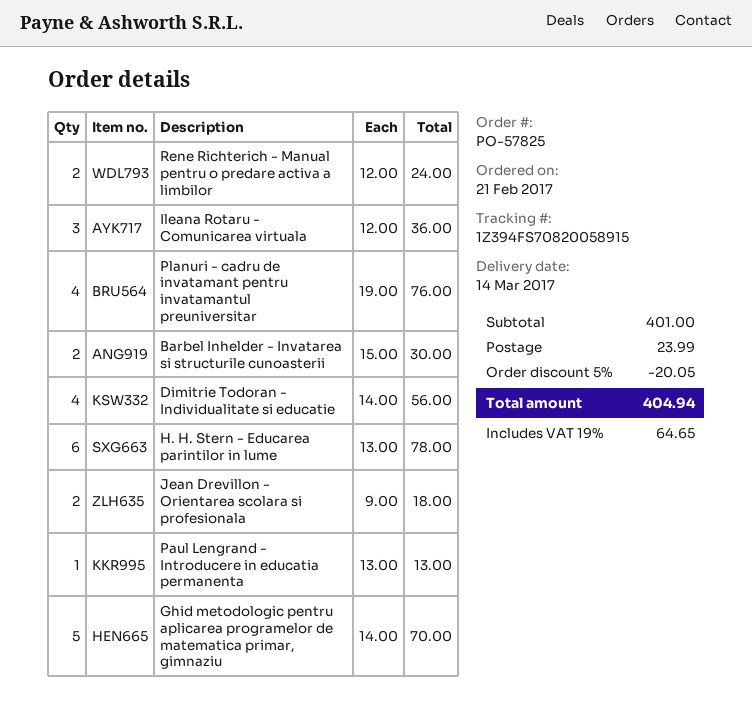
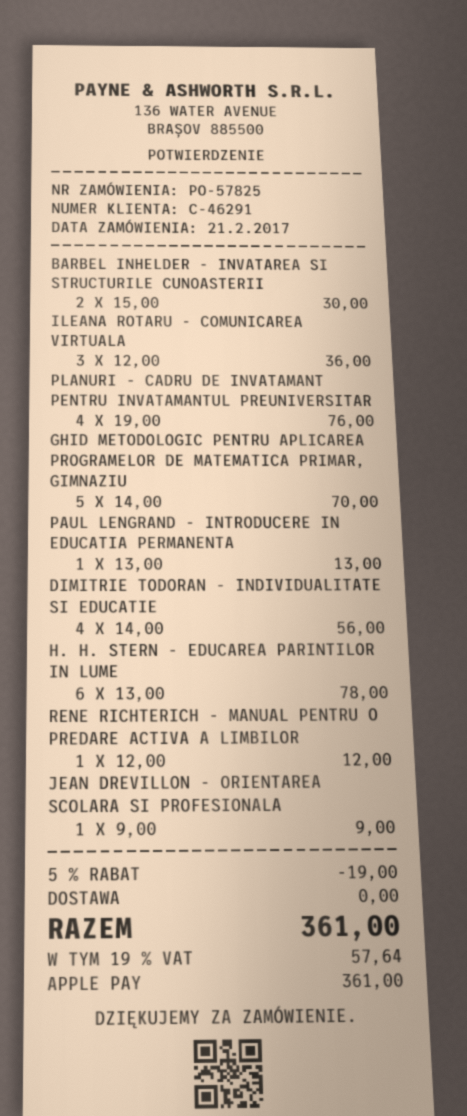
Rene Richterich - Manual pentru o predare activa a limbilor: 2 x 12.00 = 24.00 -> 1 x 12.00 = 12.00
Jean Drevillon - Orientarea scolara si profesionala: 2 x 9.00 = 18.00 -> 1 x 9.00 = 9.00
discount: 5% = 20.05 -> 5% = 19.00
shipping: 23.99 -> 0.00
tax: 19% = 64.65 -> 19% = 57.64
total: 404.94 -> 361.00

